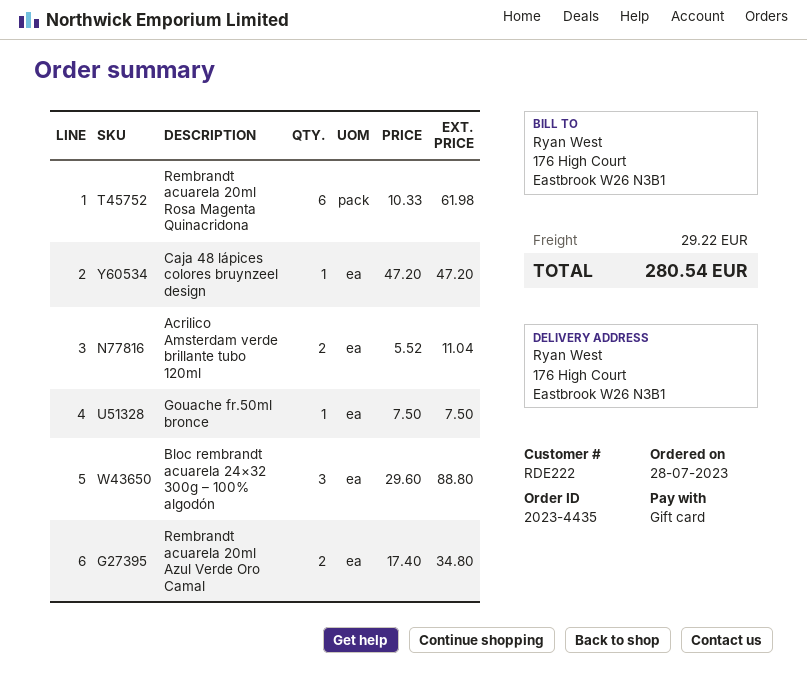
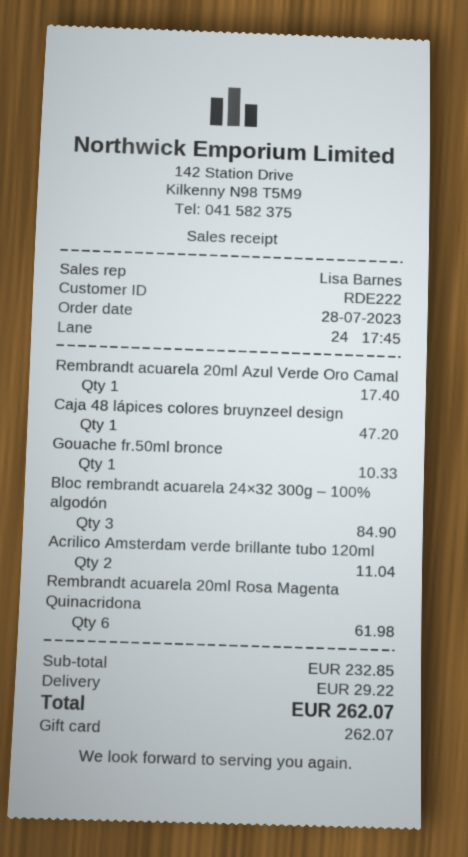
Gouache fr.50ml bronce: 1 for 7.50 -> 1 for 10.33
Bloc rembrandt acuarela 24×32 300g – 100% algodón: 3 for 88.80 -> 3 for 84.90
Rembrandt acuarela 20ml Azul Verde Oro Camal: 2 for 34.80 -> 1 for 17.40
total: 280.54 -> 262.07

